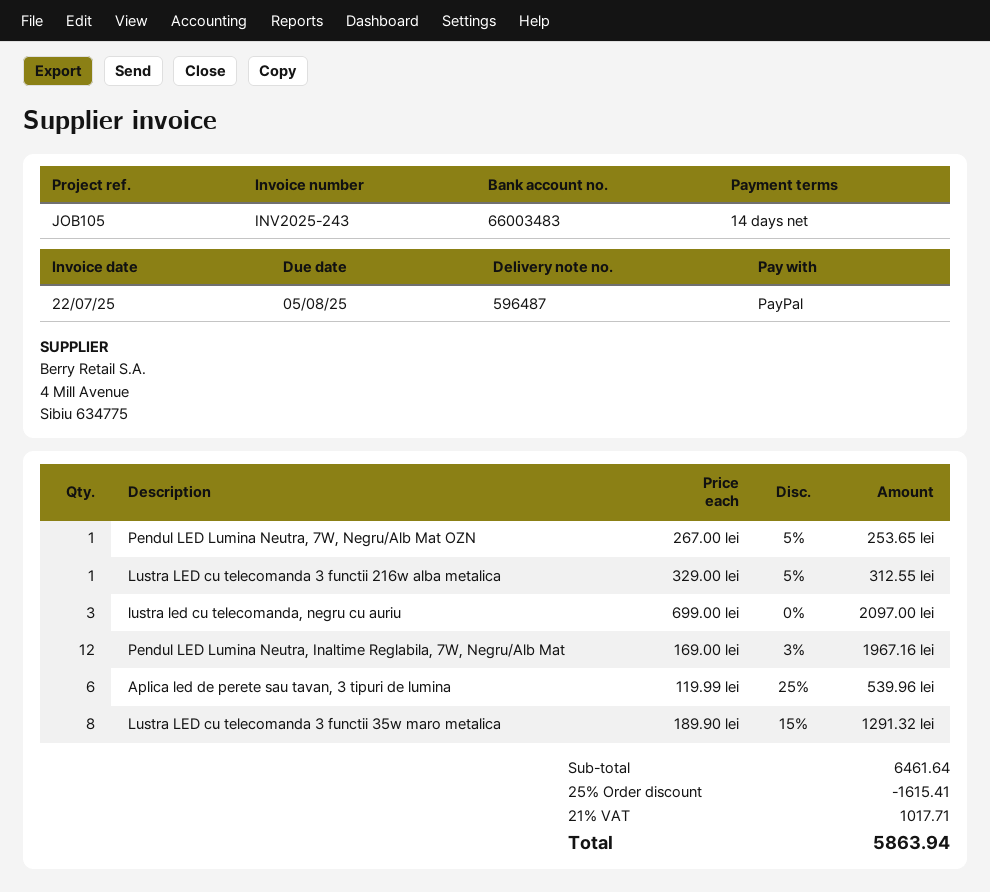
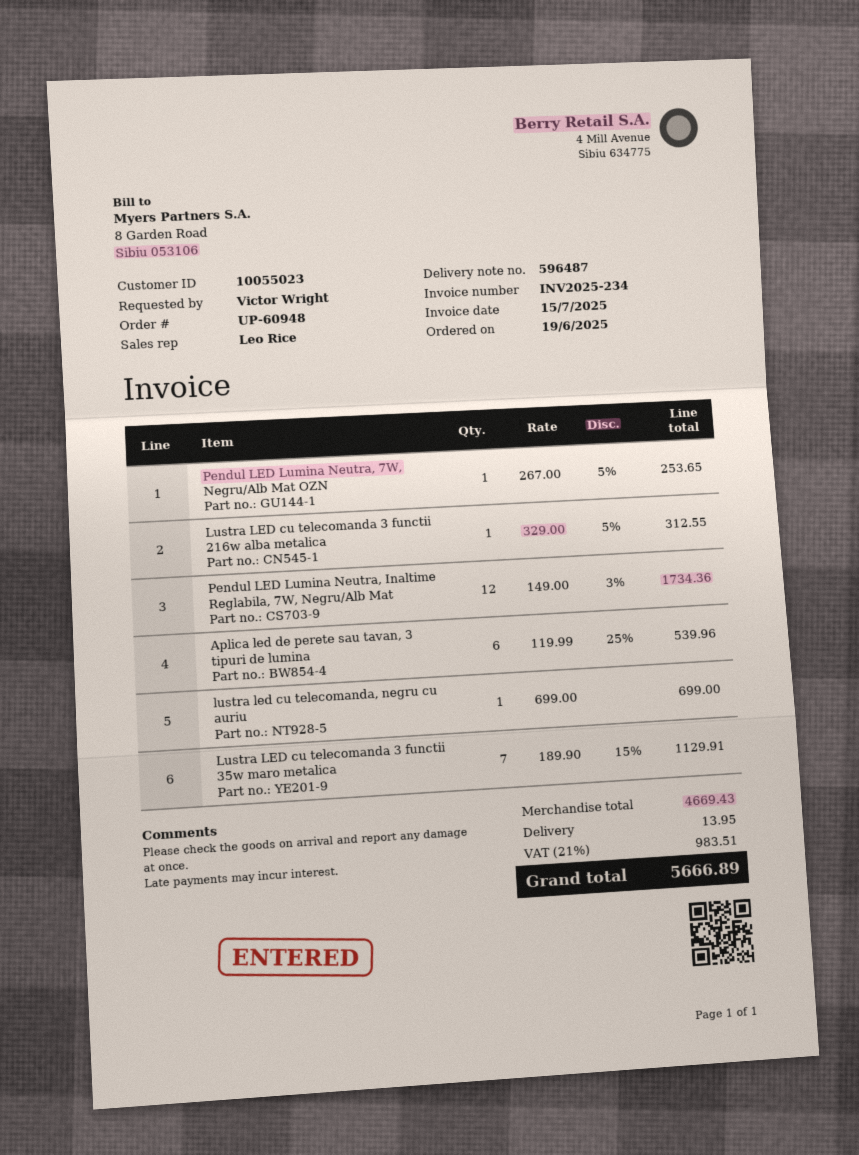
invoice number: INV2025-243 -> INV2025-234
invoice date: 2025-07-22 -> 2025-07-15
lustra led cu telecomanda, negru cu auriu: 3 x 699.00 = 2097.00 -> 1 x 699.00 = 699.00
Pendul LED Lumina Neutra, Inaltime Reglabila, 7W, Negru/Alb Mat: 12 x 169.00 - 3% = 1967.16 -> 12 x 149.00 - 3% = 1734.36
Lustra LED cu telecomanda 3 functii 35w maro metalica: 8 x 189.90 - 15% = 1291.32 -> 7 x 189.90 - 15% = 1129.91
subtotal: 6461.64 -> 4669.43
discount: 25% = 1615.41 -> none
shipping: none -> 13.95
tax: 21% = 1017.71 -> 21% = 983.51
total: 5863.94 -> 5666.89

